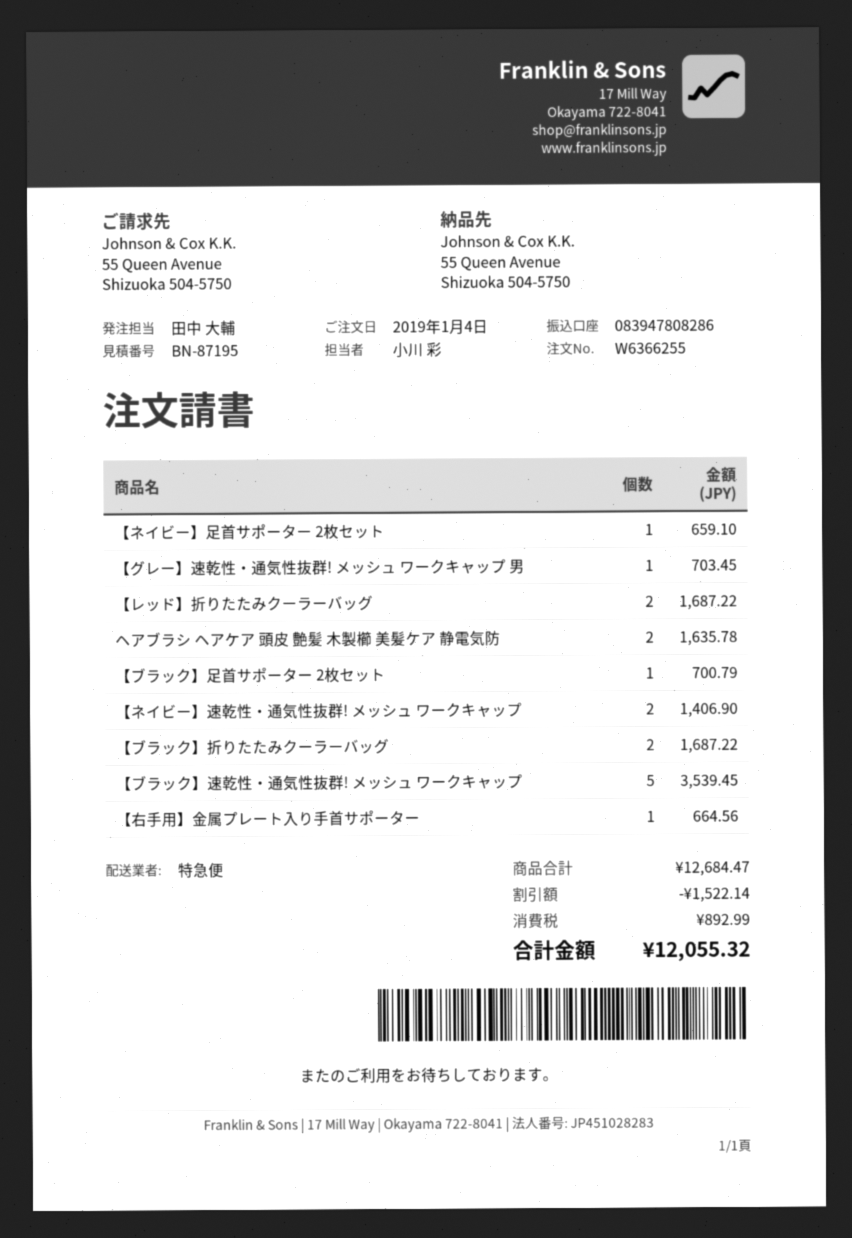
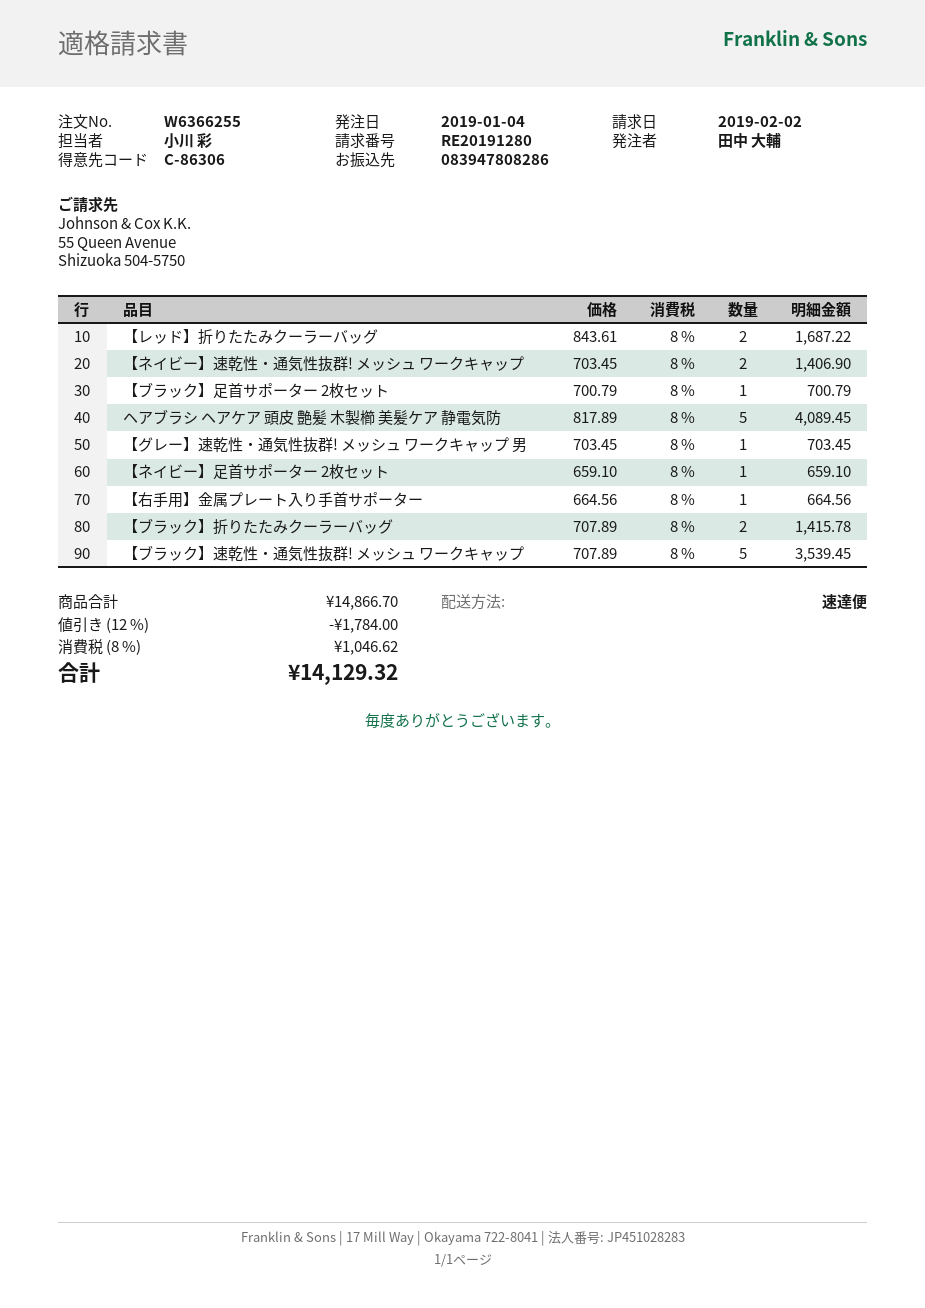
ヘアブラシ ヘアケア 頭皮 艶髪 木製櫛 美髪ケア 静電気防: 2 for 1635.78 -> 5 for 4089.45
【ブラック】折りたたみクーラーバッグ: 2 for 1687.22 -> 2 for 1415.78
subtotal: 12684.47 -> 14866.70
discount: 1522.14 -> 1784.00
tax: 892.99 -> 1046.62
total: 12055.32 -> 14129.32

